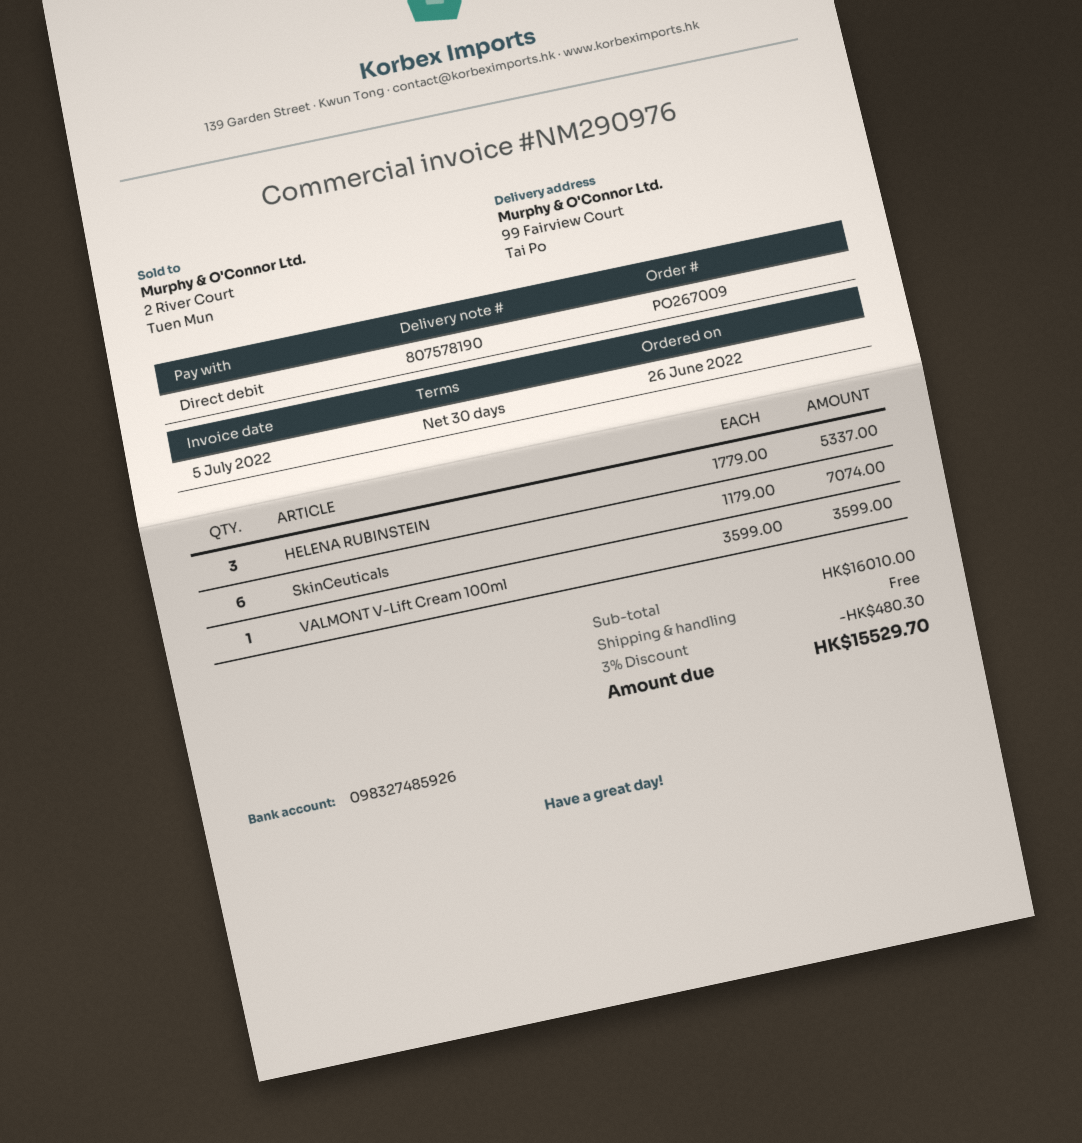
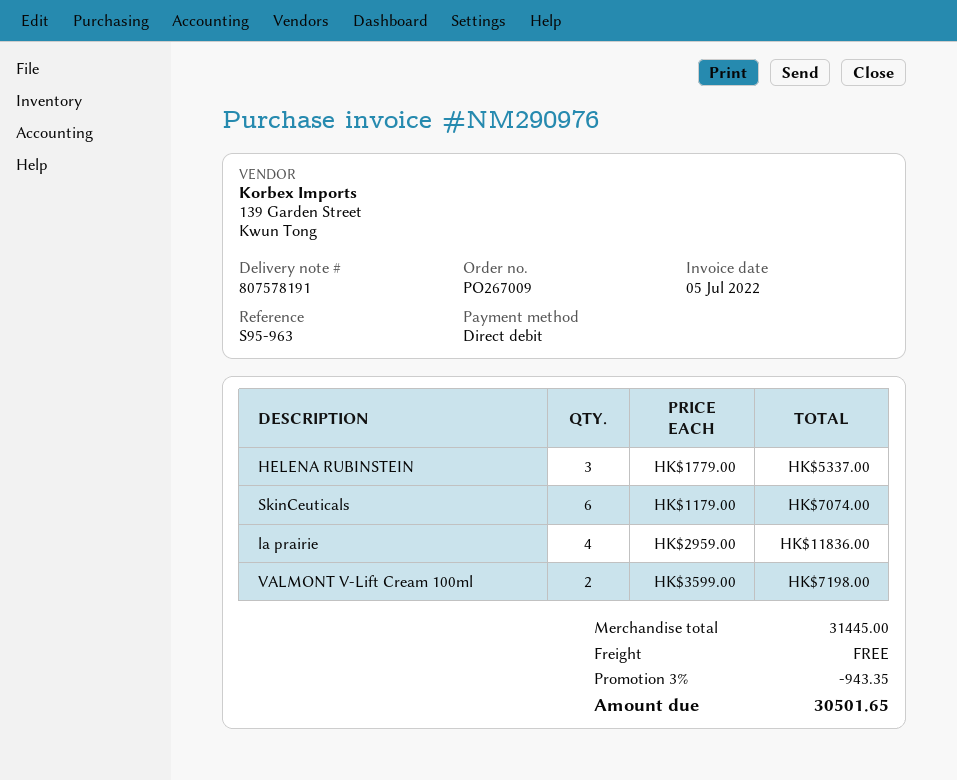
delivery note number: 807578190 -> 807578191
VALMONT V-Lift Cream 100ml: 1 x 3599.00 = 3599.00 -> 2 x 3599.00 = 7198.00
la prairie: none -> 4 x 2959.00 = 11836.00
subtotal: 16010.00 -> 31445.00
discount: 3% = 480.30 -> 3% = 943.35
total: 15529.70 -> 30501.65

